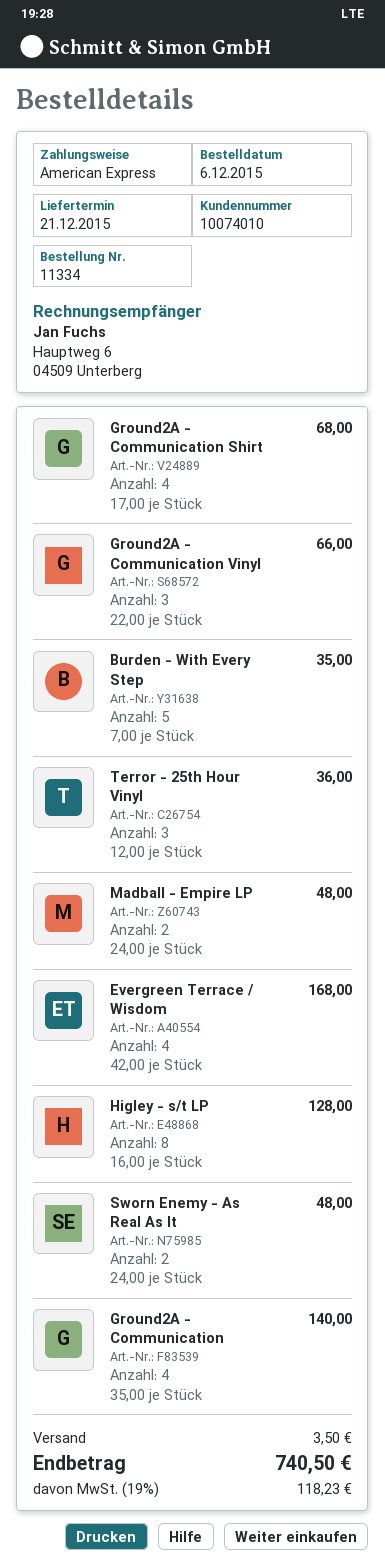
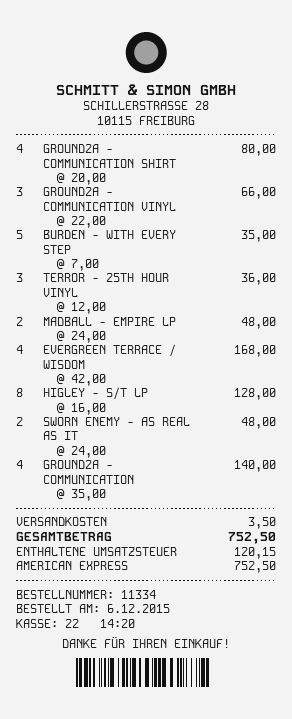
Ground2A - Communication Shirt: 4 x 17.00 = 68.00 -> 4 x 20.00 = 80.00
tax: 118.23 -> 120.15
total: 740.50 -> 752.50

